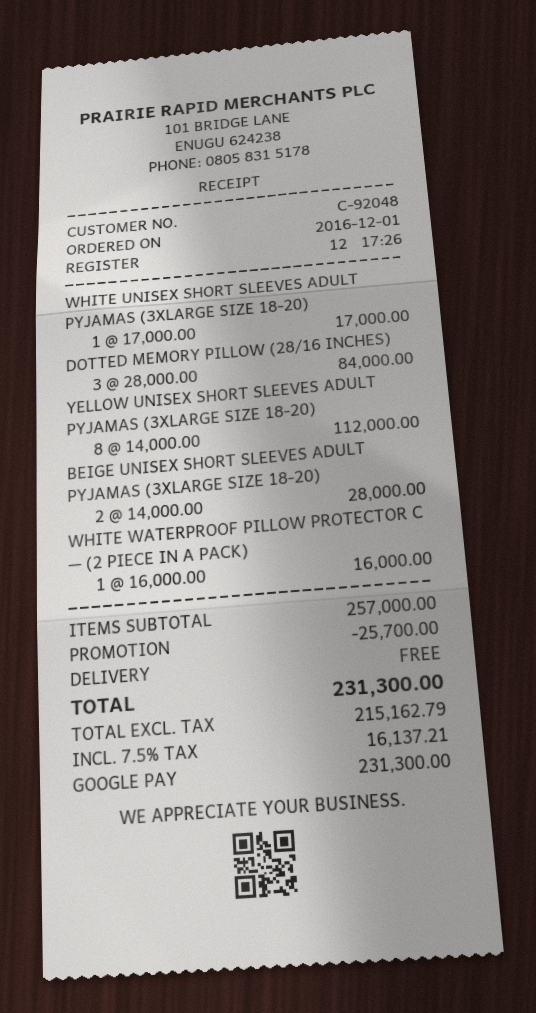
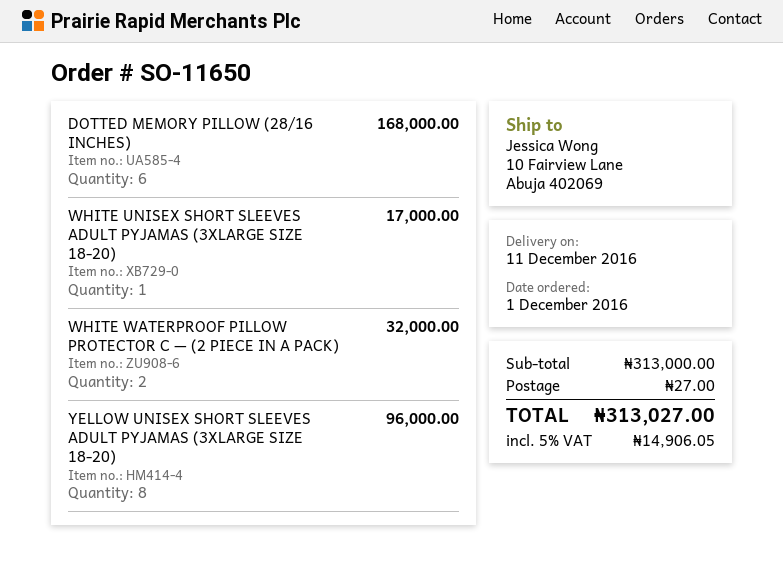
DOTTED MEMORY PILLOW (28/16 INCHES): 3 for 84000.00 -> 6 for 168000.00
YELLOW UNISEX SHORT SLEEVES ADULT PYJAMAS (3XLARGE SIZE 18-20): 8 for 112000.00 -> 8 for 96000.00
BEIGE UNISEX SHORT SLEEVES ADULT PYJAMAS (3XLARGE SIZE 18-20): 2 for 28000.00 -> none
WHITE WATERPROOF PILLOW PROTECTOR C — (2 PIECE IN A PACK): 1 for 16000.00 -> 2 for 32000.00
subtotal: 257000.00 -> 313000.00
discount: 25700.00 -> none
shipping: 0.00 -> 27.00
tax: 7.5% = 16137.21 -> 5% = 14906.05
total: 231300.00 -> 313027.00

